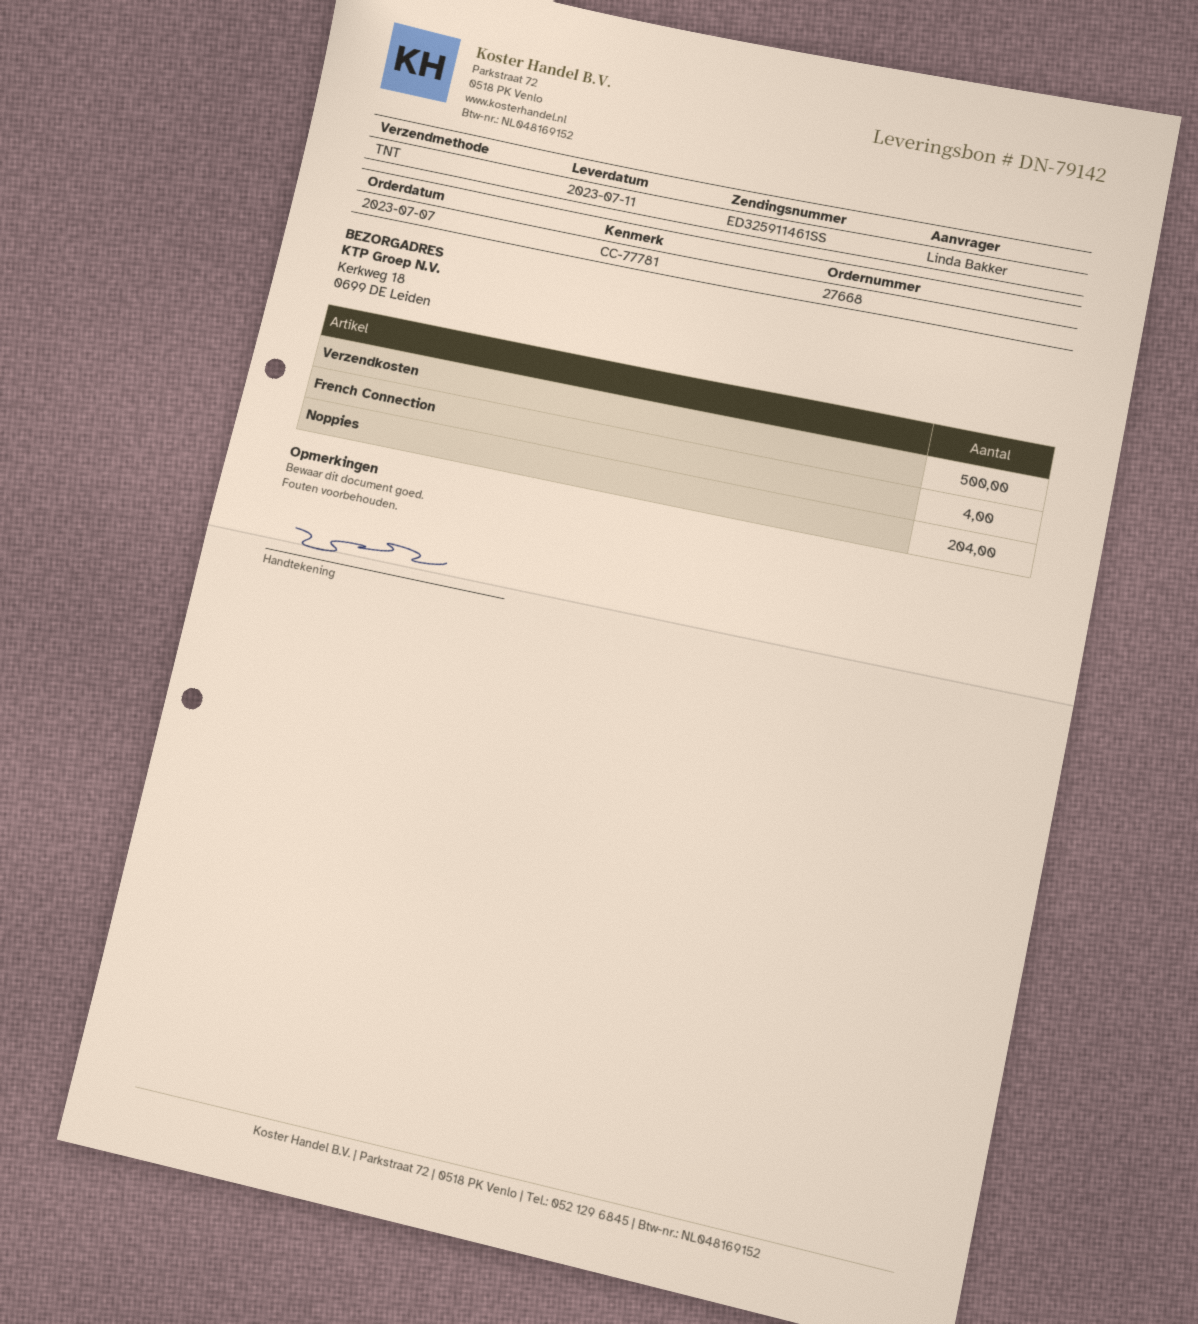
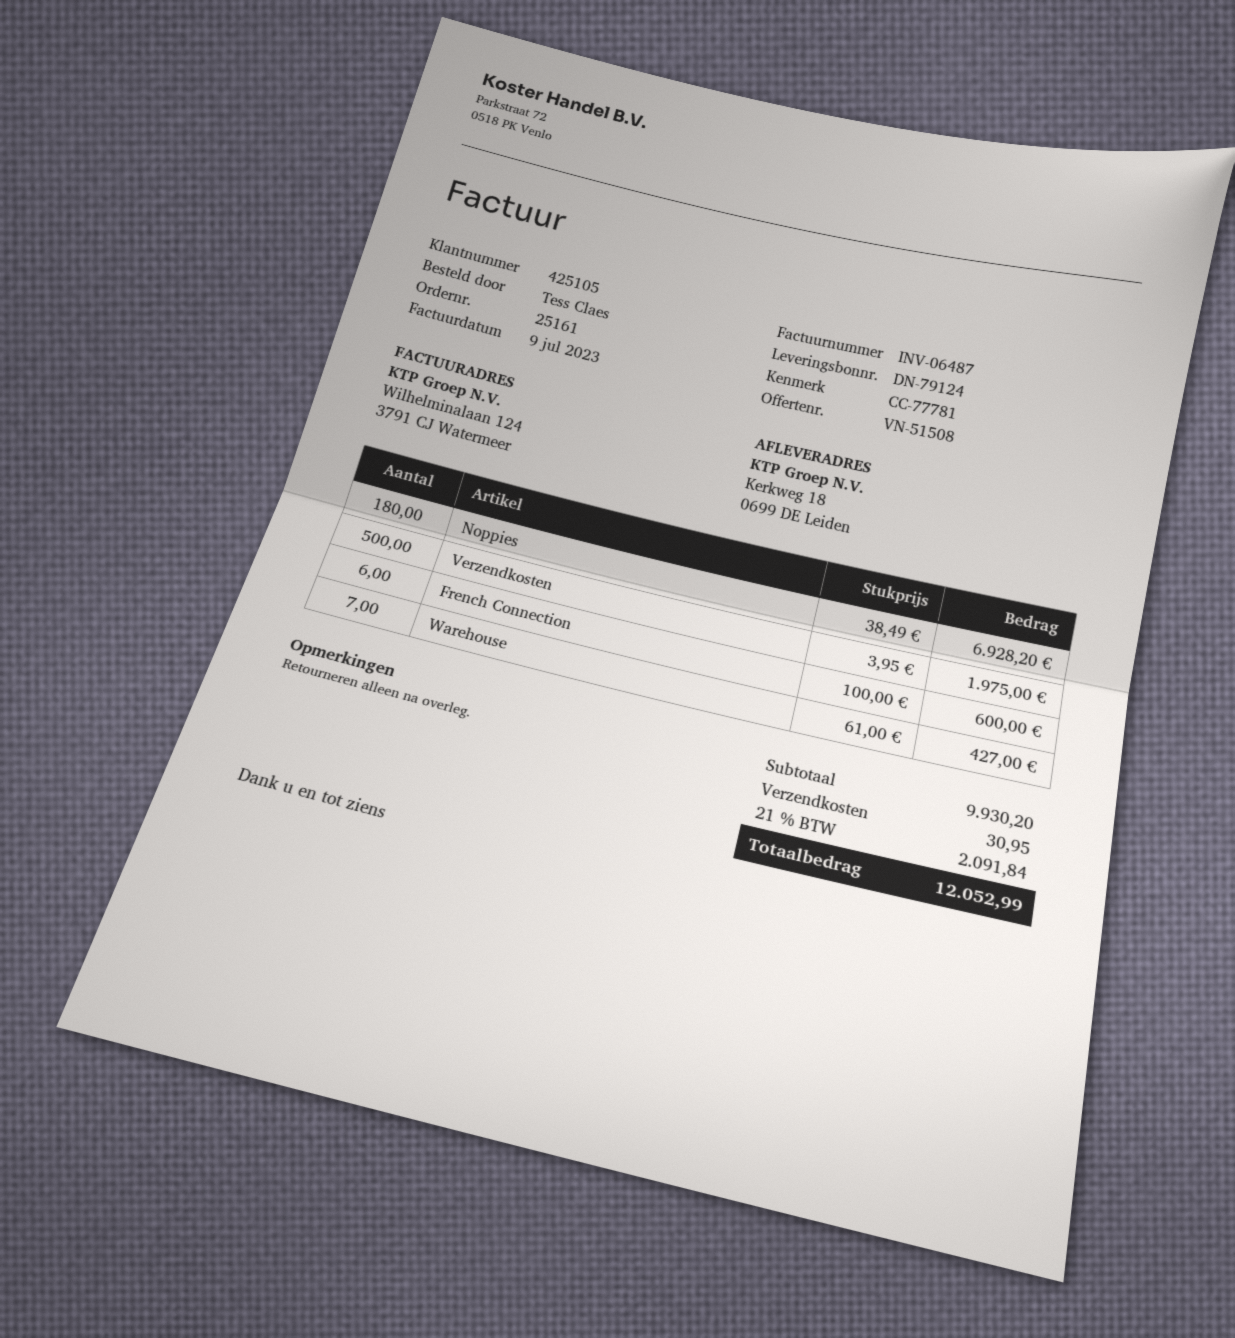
order number: 27668 -> 25161
delivery note number: DN-79142 -> DN-79124
ordered by: Linda Bakker -> Tess Claes
French Connection: 4 -> 6
Noppies: 204 -> 180
Warehouse: none -> 7

